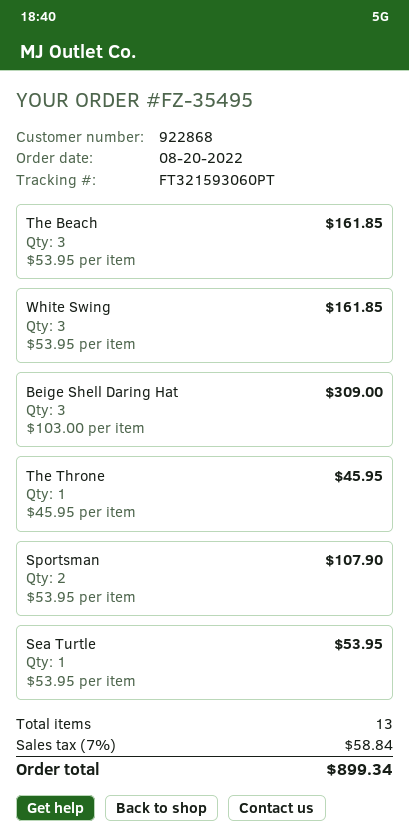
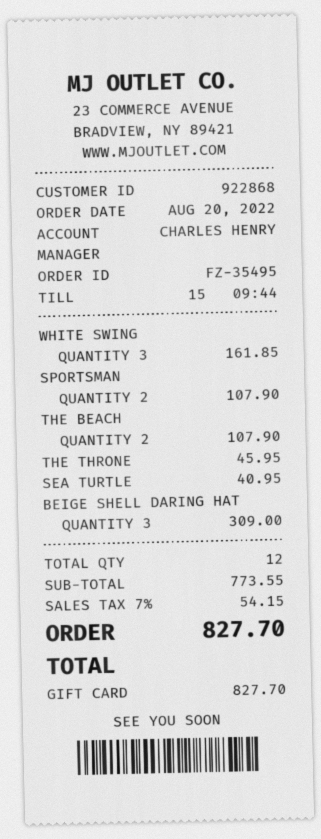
The Beach: 3 for 161.85 -> 2 for 107.90
Sea Turtle: 1 for 53.95 -> 1 for 40.95
total quantity: 13 -> 12
tax: 7% = 58.84 -> 7% = 54.15
total: 899.34 -> 827.70

